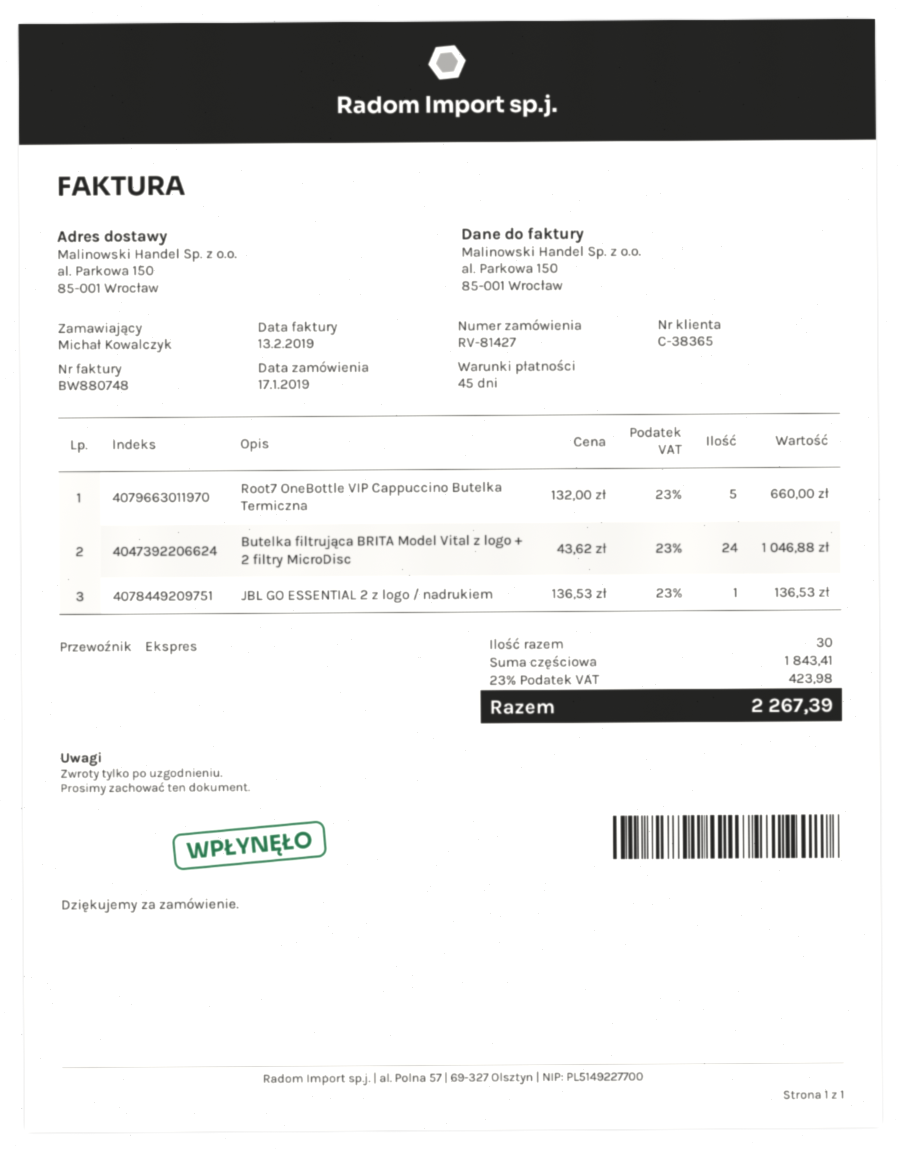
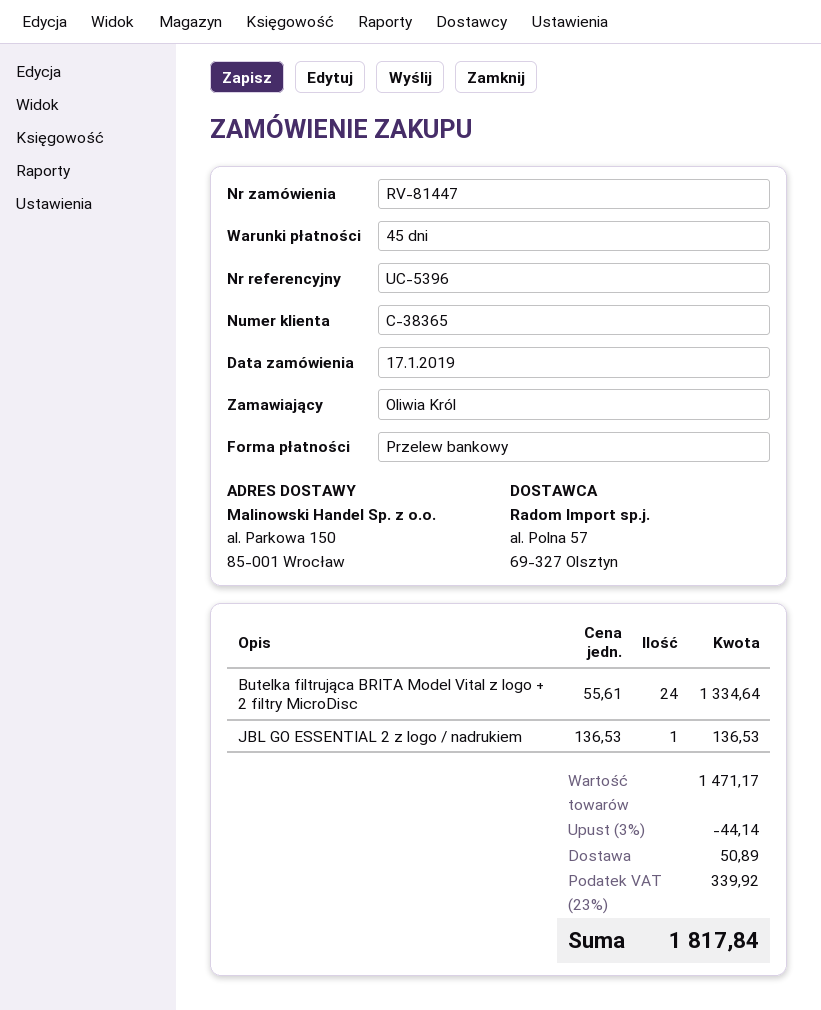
order number: RV-81427 -> RV-81447
ordered by: Michał Kowalczyk -> Oliwia Król
Root7 OneBottle VIP Cappuccino Butelka Termiczna: 5 x 132.00 = 660.00 -> none
Butelka filtrująca BRITA Model Vital z logo + 2 filtry MicroDisc: 24 x 43.62 = 1046.88 -> 24 x 55.61 = 1334.64
subtotal: 1843.41 -> 1471.17
discount: none -> 3% = 44.14
shipping: none -> 50.89
tax: 23% = 423.98 -> 23% = 339.92
total: 2267.39 -> 1817.84

